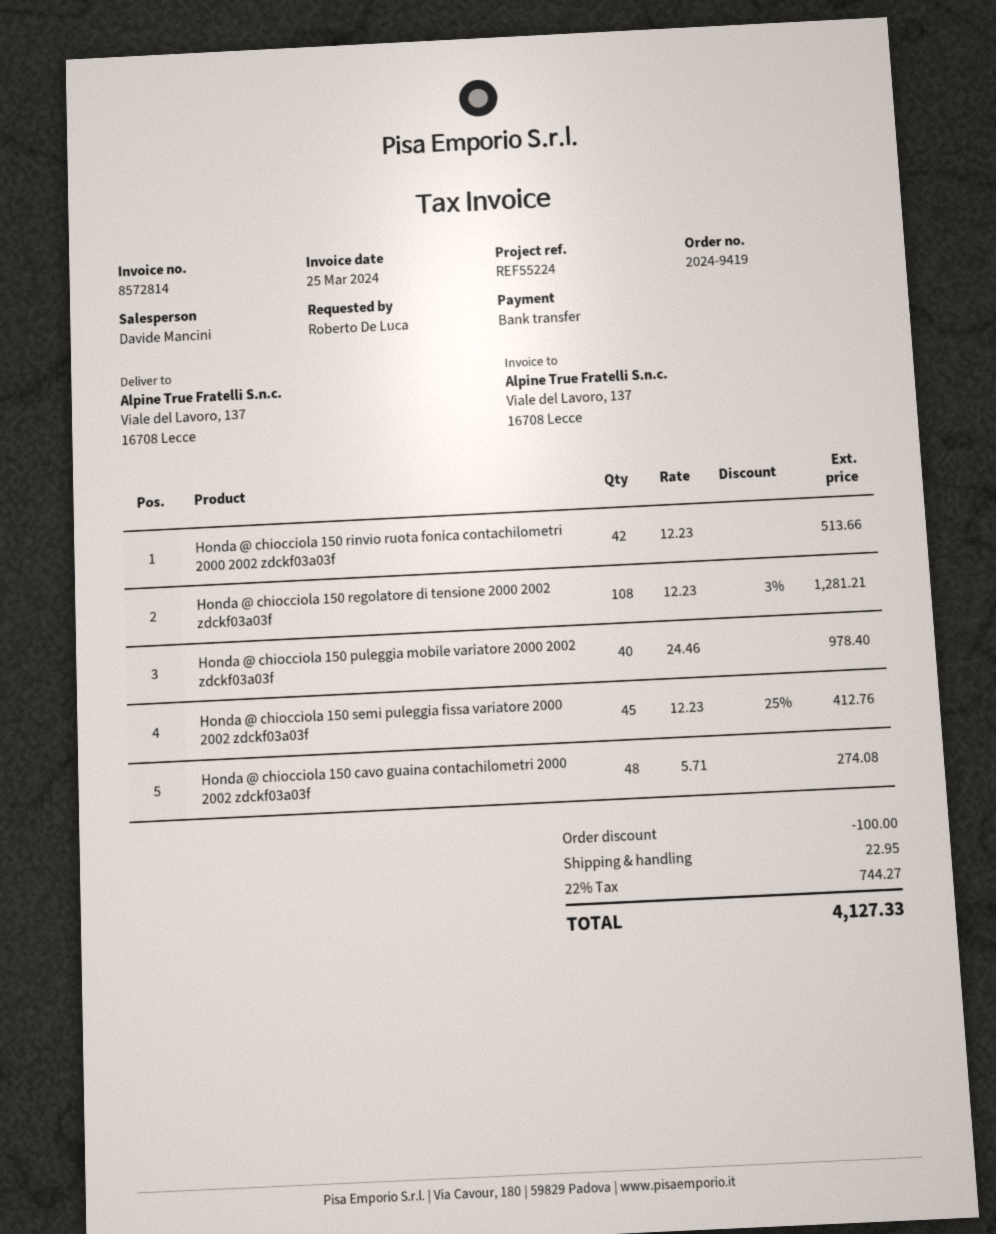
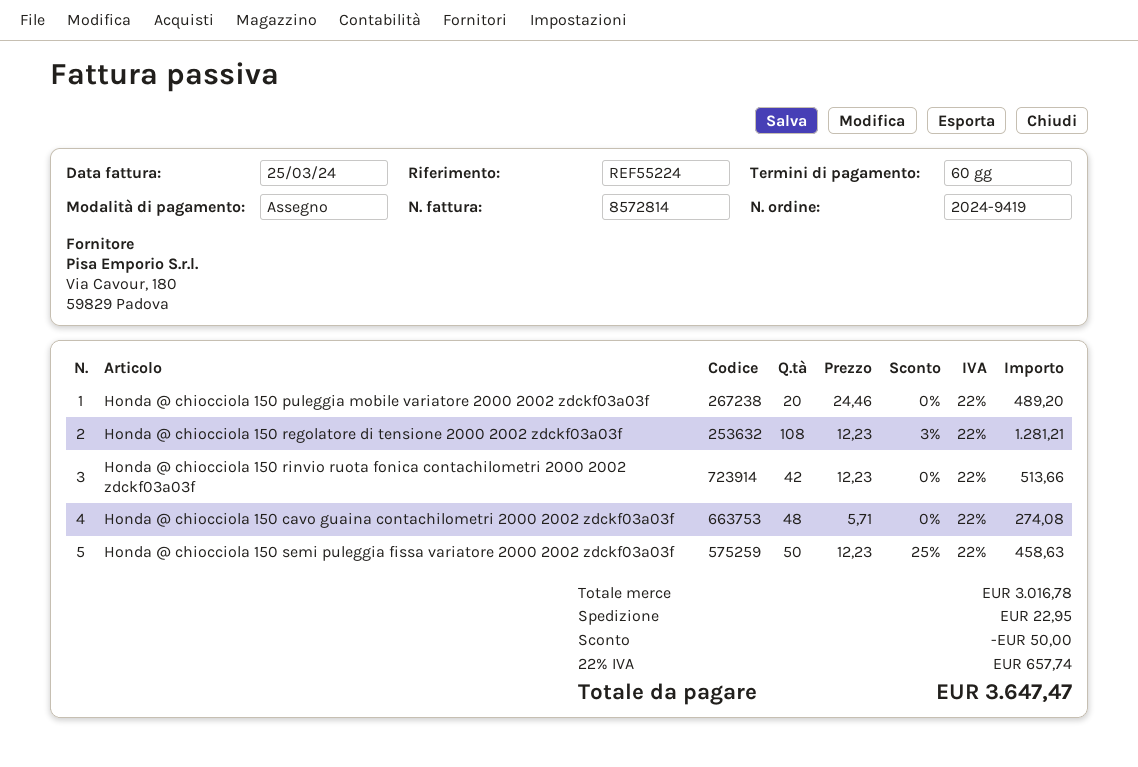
payment method: bank transfer -> cheque
Honda @ chiocciola 150 puleggia mobile variatore 2000 2002 zdckf03a03f: 40 x 24.46 = 978.40 -> 20 x 24.46 = 489.20
Honda @ chiocciola 150 semi puleggia fissa variatore 2000 2002 zdckf03a03f: 45 x 12.23 - 25% = 412.76 -> 50 x 12.23 - 25% = 458.63
discount: 100.00 -> 50.00
tax: 22% = 744.27 -> 22% = 657.74
total: 4127.33 -> 3647.47

